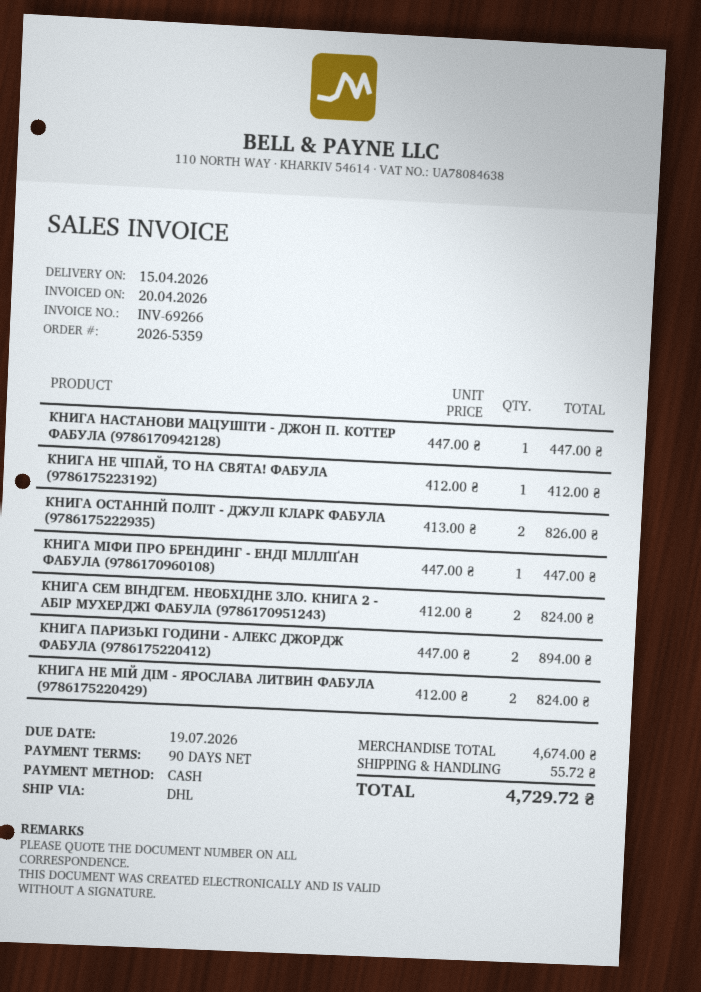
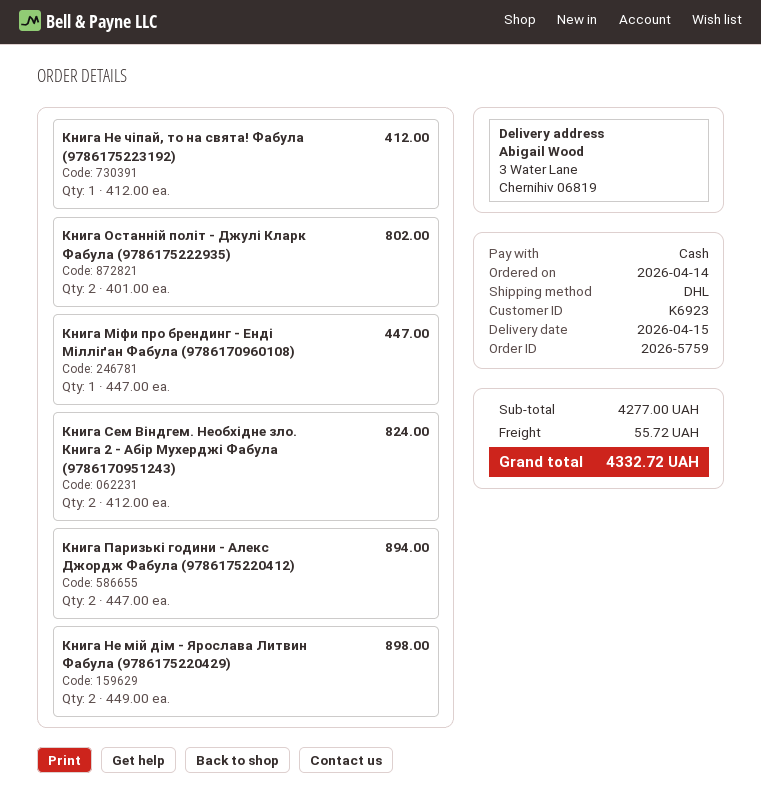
order number: 2026-5359 -> 2026-5759
КНИГА НАСТАНОВИ МАЦУШІТИ - ДЖОН П. КОТТЕР ФАБУЛА (9786170942128): 1 x 447.00 = 447.00 -> none
КНИГА ОСТАННІЙ ПОЛІТ - ДЖУЛІ КЛАРК ФАБУЛА (9786175222935): 2 x 413.00 = 826.00 -> 2 x 401.00 = 802.00
КНИГА НЕ МІЙ ДІМ - ЯРОСЛАВА ЛИТВИН ФАБУЛА (9786175220429): 2 x 412.00 = 824.00 -> 2 x 449.00 = 898.00
subtotal: 4674.00 -> 4277.00
total: 4729.72 -> 4332.72

